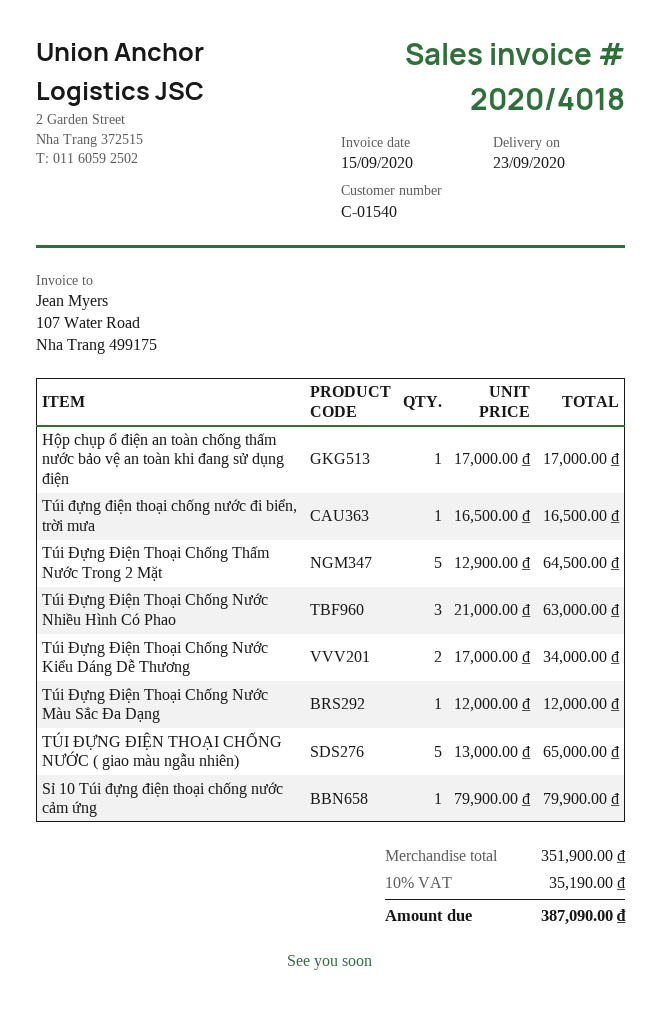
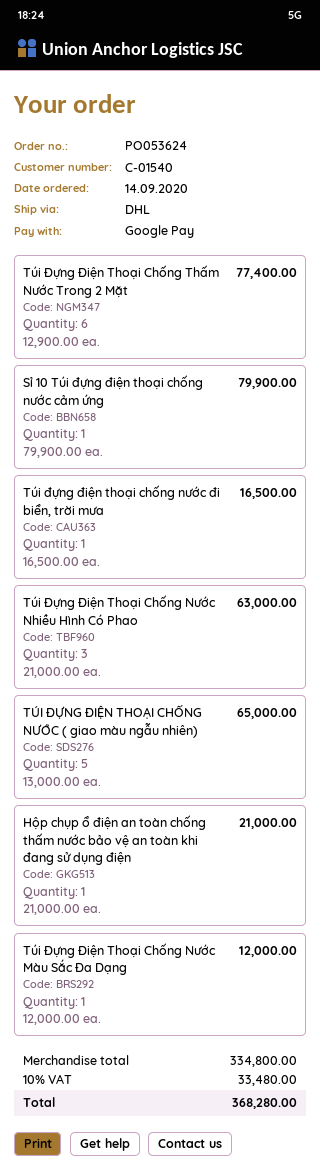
Hộp chụp ổ điện an toàn chống thấm nước bảo vệ an toàn khi đang sử dụng điện: 1 x 17000.00 = 17000.00 -> 1 x 21000.00 = 21000.00
Túi Đựng Điện Thoại Chống Thấm Nước Trong 2 Mặt: 5 x 12900.00 = 64500.00 -> 6 x 12900.00 = 77400.00
Túi Đựng Điện Thoại Chống Nước Kiểu Dáng Dễ Thương: 2 x 17000.00 = 34000.00 -> none
subtotal: 351900.00 -> 334800.00
tax: 10% = 35190.00 -> 10% = 33480.00
total: 387090.00 -> 368280.00

